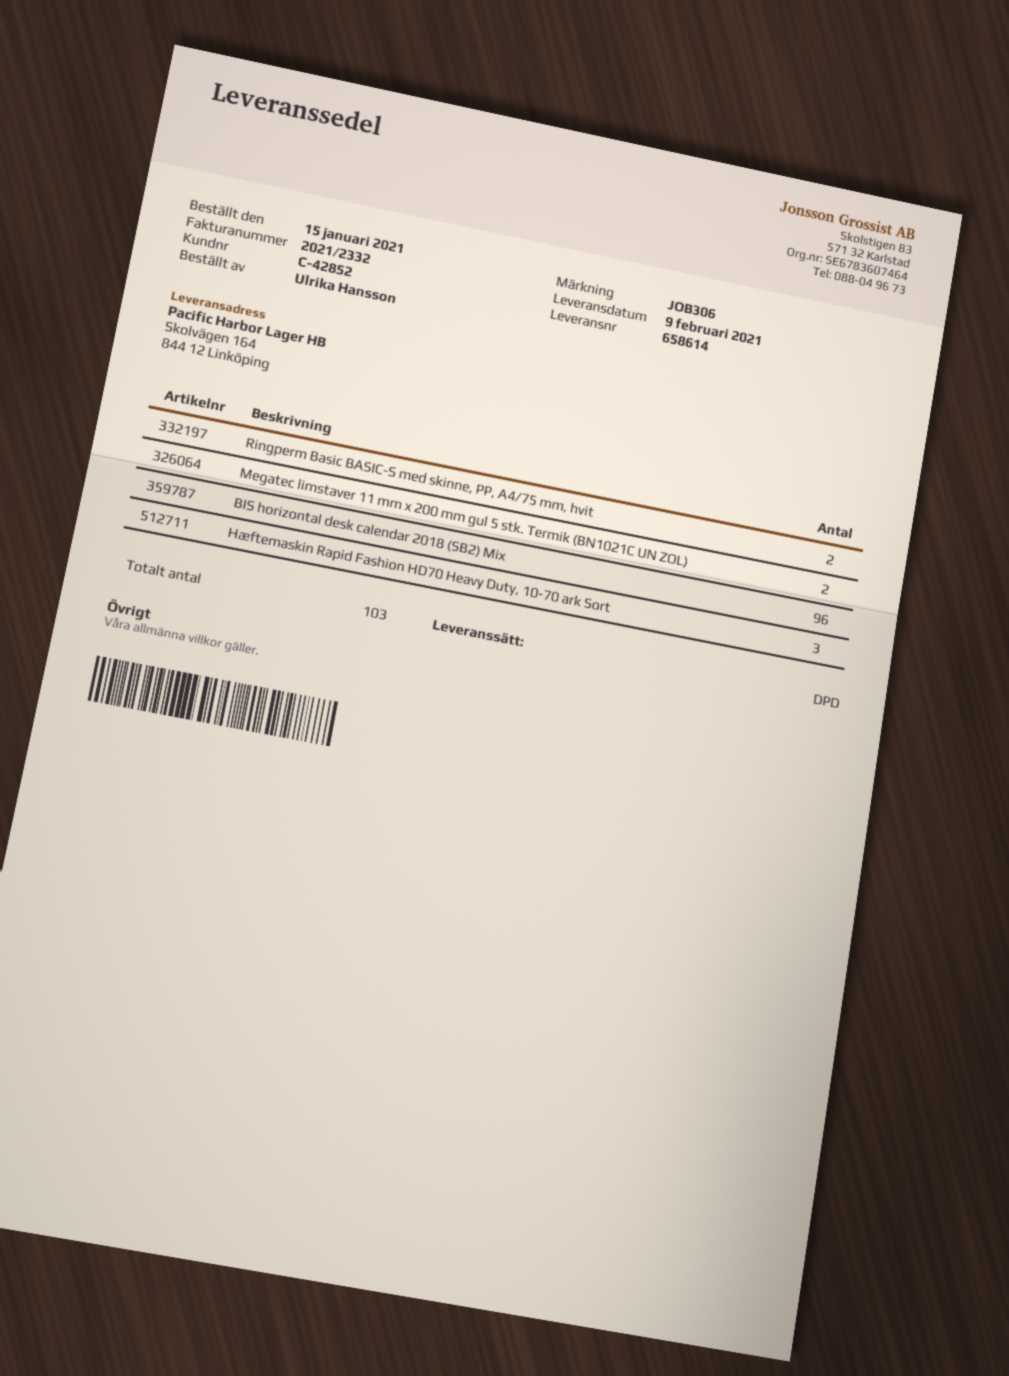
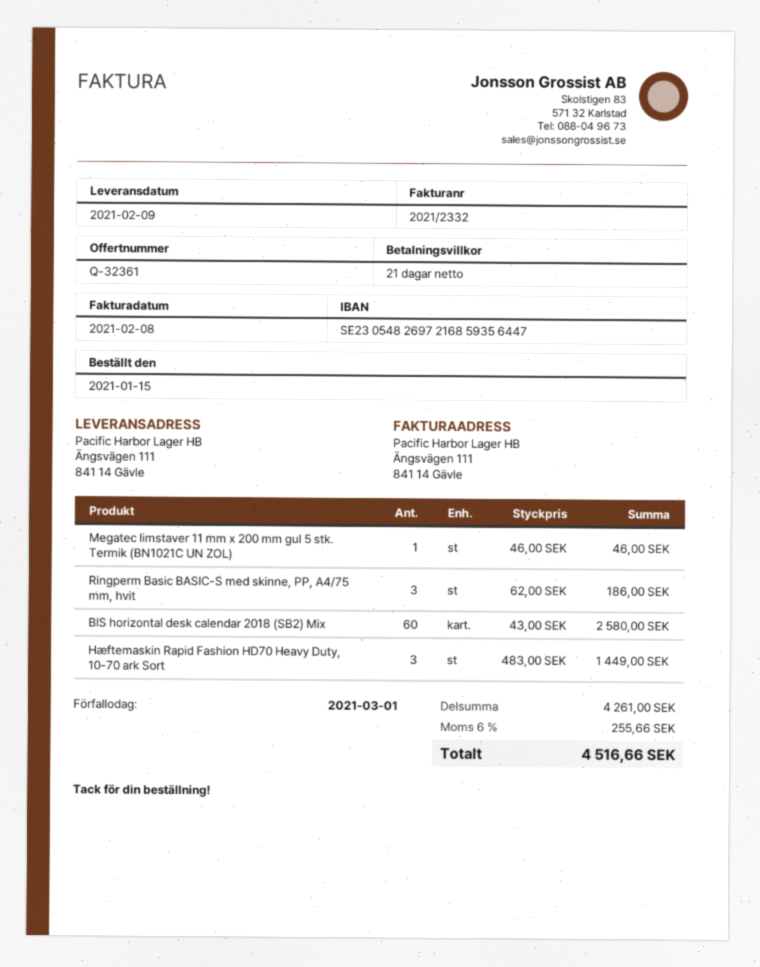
ship to: Skolvägen 164, 844 12 Linköping -> Ängsvägen 111, 841 14 Gävle
Ringperm Basic BASIC-S med skinne, PP, A4/75 mm, hvit: 2 -> 3
Megatec limstaver 11 mm x 200 mm gul 5 stk. Termik (BN1021C UN ZOL): 2 -> 1
BIS horizontal desk calendar 2018 (SB2) Mix: 96 -> 60

